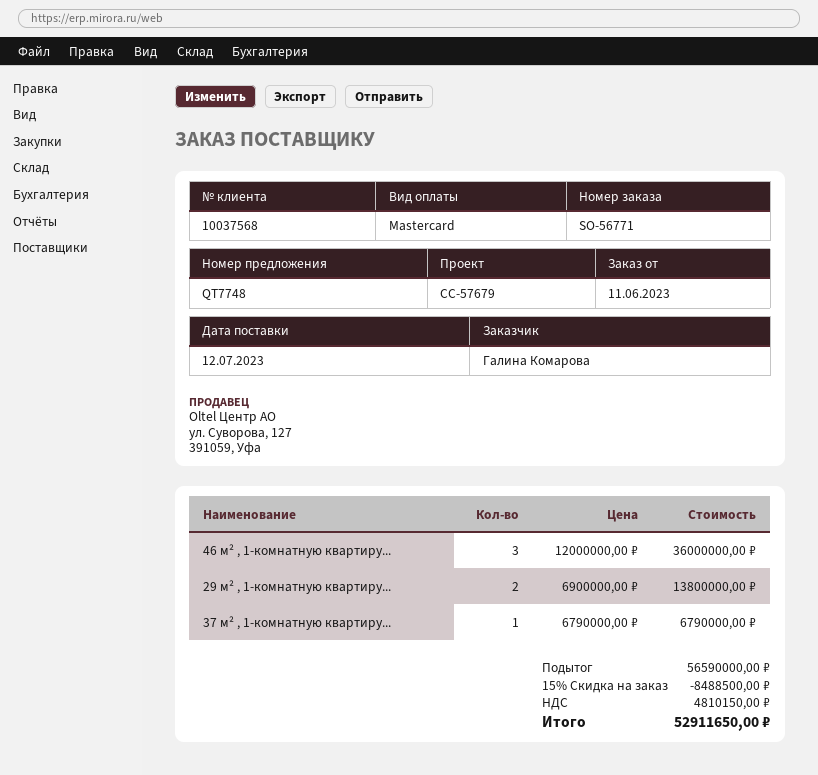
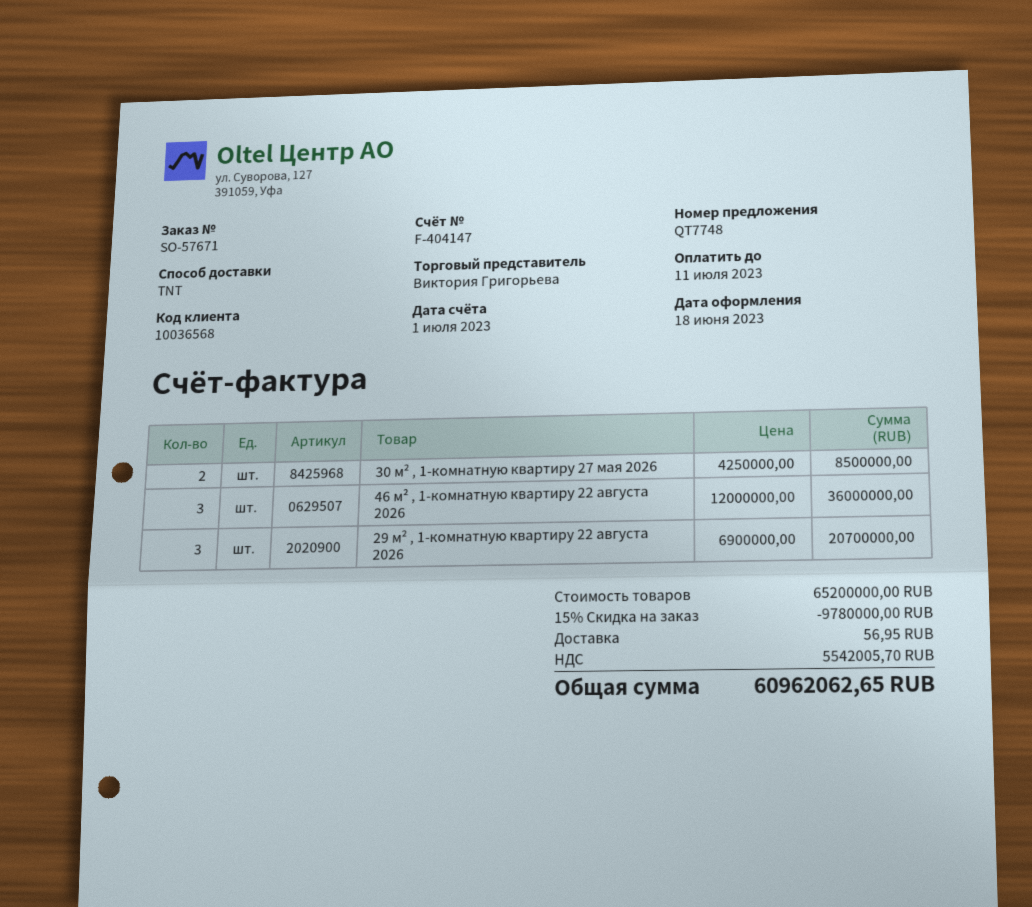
order number: SO-56771 -> SO-57671
order date: 2023-06-11 -> 2023-06-18
customer number: 10037568 -> 10036568
29 м² , 1-комнатную квартиру...: 2 x 6900000.00 = 13800000.00 -> 3 x 6900000.00 = 20700000.00
37 м² , 1-комнатную квартиру...: 1 x 6790000.00 = 6790000.00 -> none
30 м² , 1-комнатную квартиру 27 мая 2026: none -> 2 x 4250000.00 = 8500000.00
subtotal: 56590000.00 -> 65200000.00
discount: 15% = 8488500.00 -> 15% = 9780000.00
shipping: none -> 56.95
tax: 4810150.00 -> 5542005.70
total: 52911650.00 -> 60962062.65

